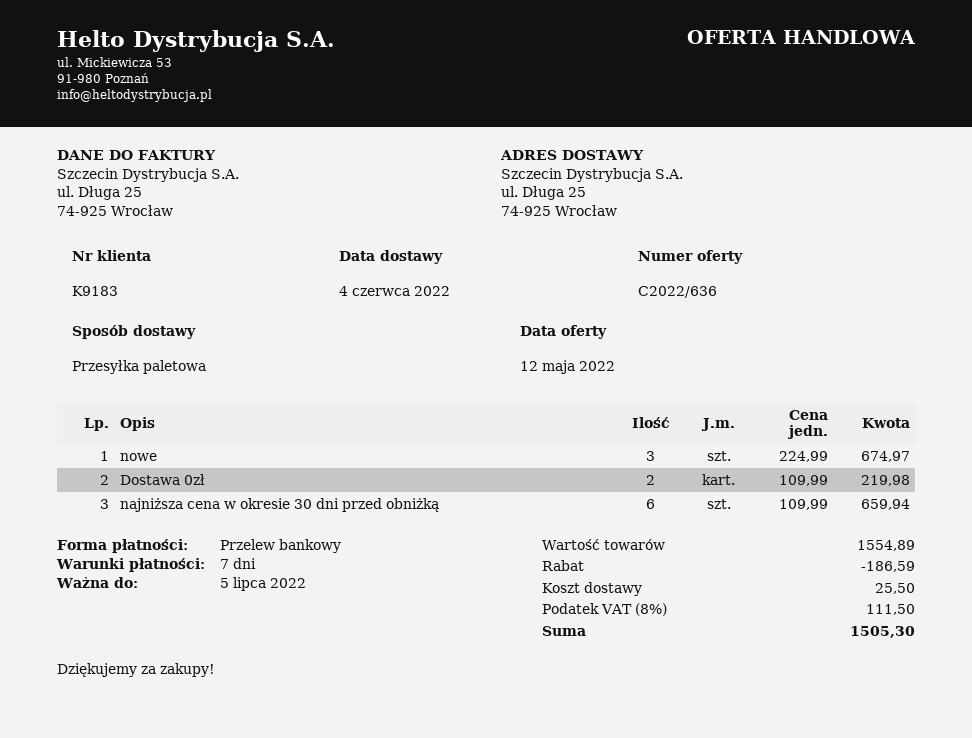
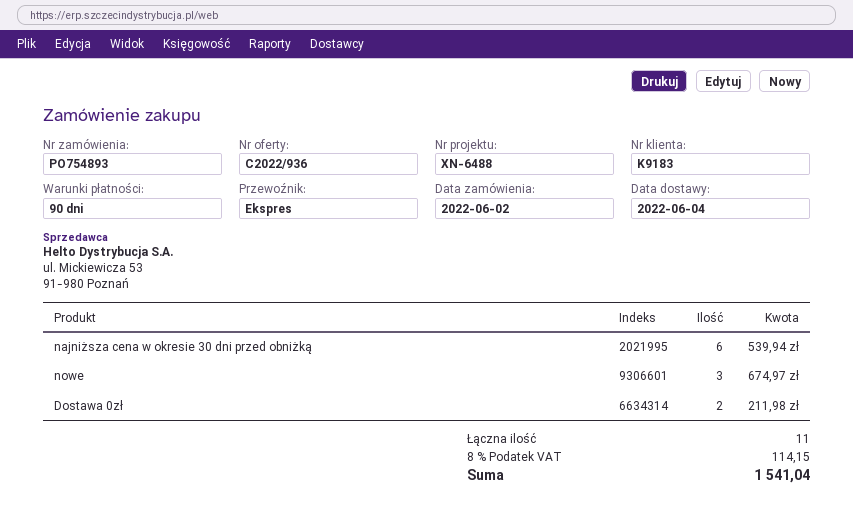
quote number: C2022/636 -> C2022/936
payment terms: 7 days -> 90 days
shipping method: pallet freight -> express
Dostawa 0zł: 2 for 219.98 -> 2 for 211.98
najniższa cena w okresie 30 dni przed obniżką: 6 for 659.94 -> 6 for 539.94
discount: 186.59 -> none
shipping: 25.50 -> none
tax: 8% = 111.50 -> 8% = 114.15
total: 1505.30 -> 1541.04

